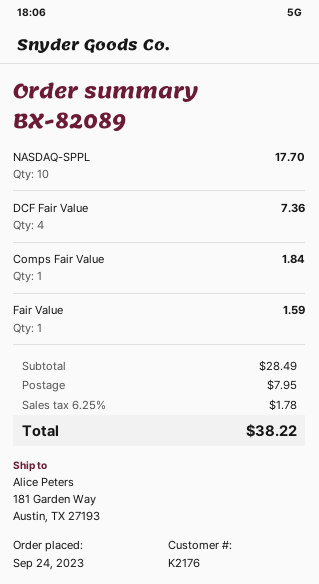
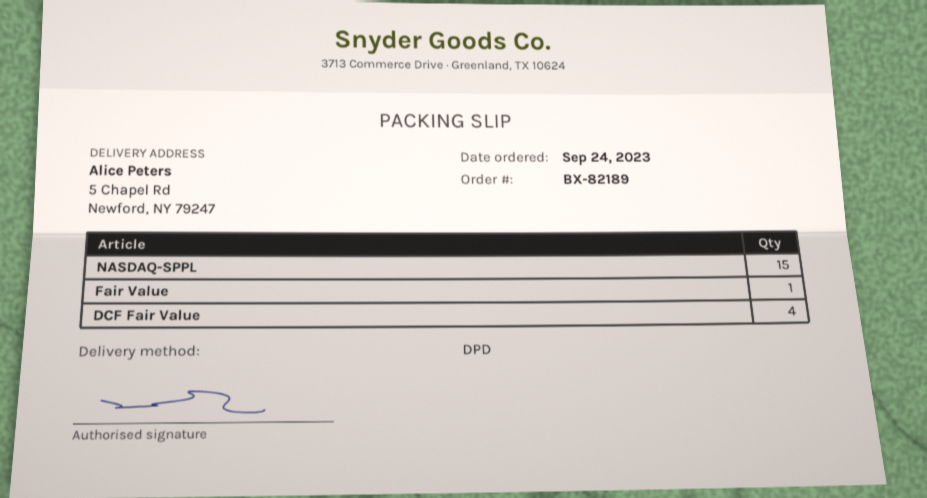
order number: BX-82089 -> BX-82189
ship to: 181 Garden Way, Austin, TX 27193 -> 5 Chapel Rd, Newford, NY 79247
NASDAQ-SPPL: 10 -> 15
Comps Fair Value: 1 -> none

